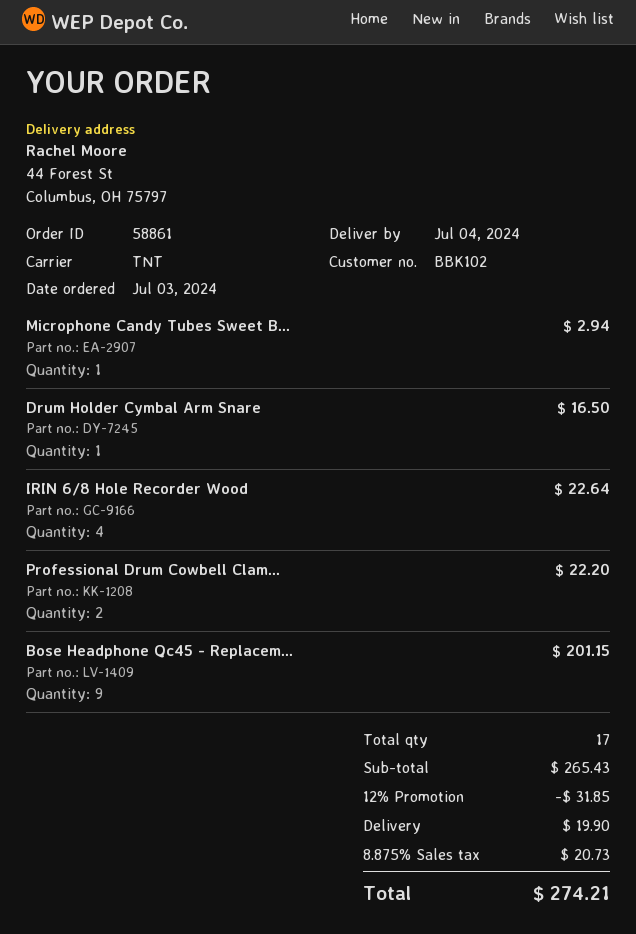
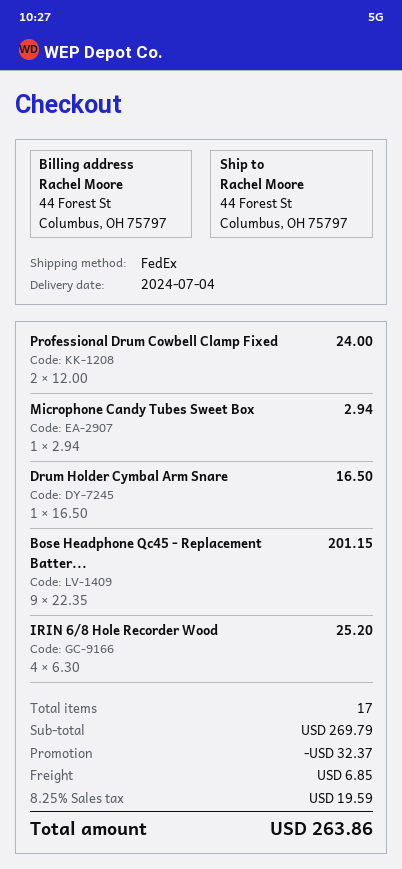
shipping method: TNT -> FedEx
IRIN 6/8 Hole Recorder Wood: 4 for 22.64 -> 4 for 25.20
Professional Drum Cowbell Clam...: 2 for 22.20 -> 2 for 24.00
subtotal: 265.43 -> 269.79
discount: 31.85 -> 32.37
shipping: 19.90 -> 6.85
tax: 8.875% = 20.73 -> 8.25% = 19.59
total: 274.21 -> 263.86

